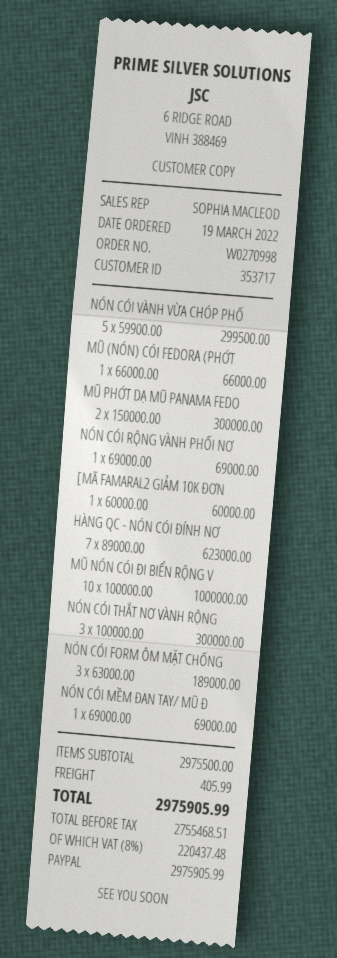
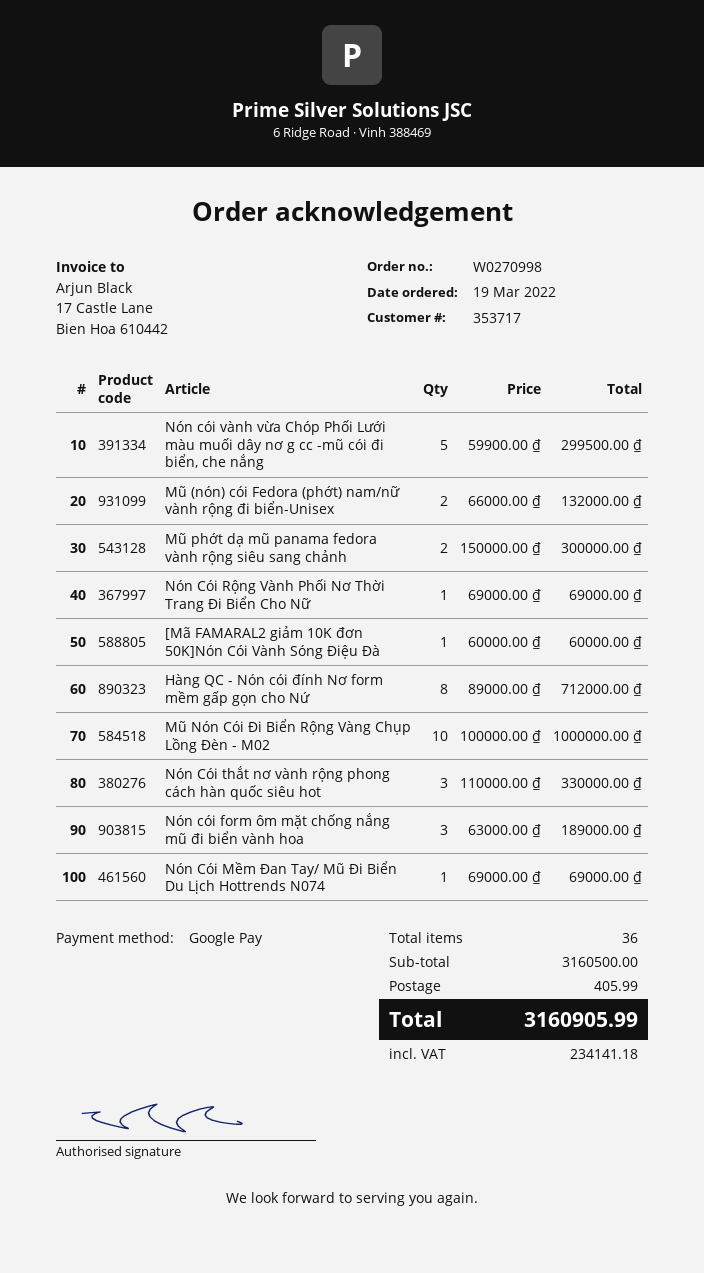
payment method: PayPal -> Google Pay
MŨ (NÓN) CÓI FEDORA (PHỚT: 1 x 66000.00 = 66000.00 -> 2 x 66000.00 = 132000.00
HÀNG QC - NÓN CÓI ĐÍNH NƠ: 7 x 89000.00 = 623000.00 -> 8 x 89000.00 = 712000.00
NÓN CÓI THẮT NƠ VÀNH RỘNG: 3 x 100000.00 = 300000.00 -> 3 x 110000.00 = 330000.00
subtotal: 2975500.00 -> 3160500.00
tax: 220437.48 -> 234141.18
total: 2975905.99 -> 3160905.99

